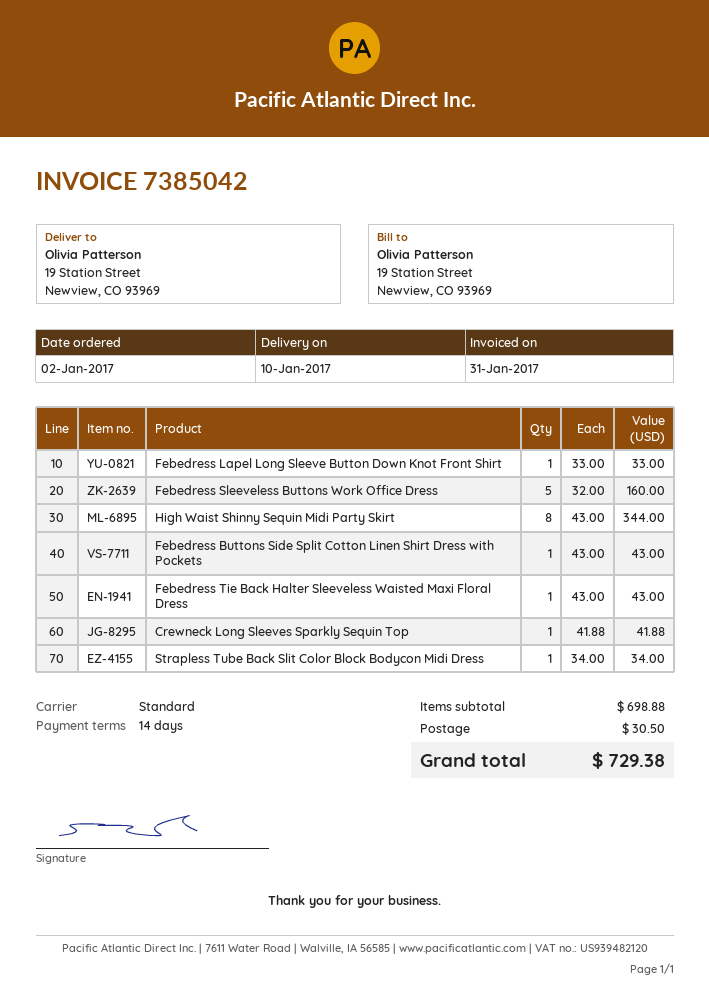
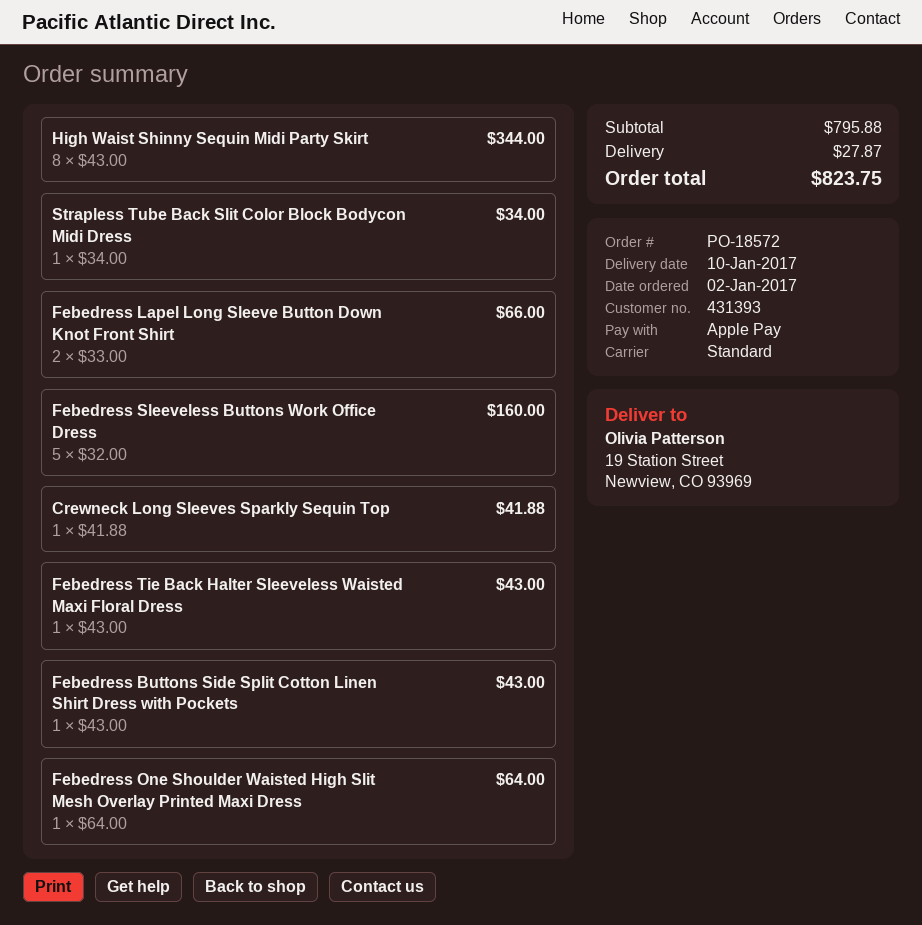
Febedress Lapel Long Sleeve Button Down Knot Front Shirt: 1 x 33.00 = 33.00 -> 2 x 33.00 = 66.00
Febedress One Shoulder Waisted High Slit Mesh Overlay Printed Maxi Dress: none -> 1 x 64.00 = 64.00
subtotal: 698.88 -> 795.88
shipping: 30.50 -> 27.87
total: 729.38 -> 823.75

